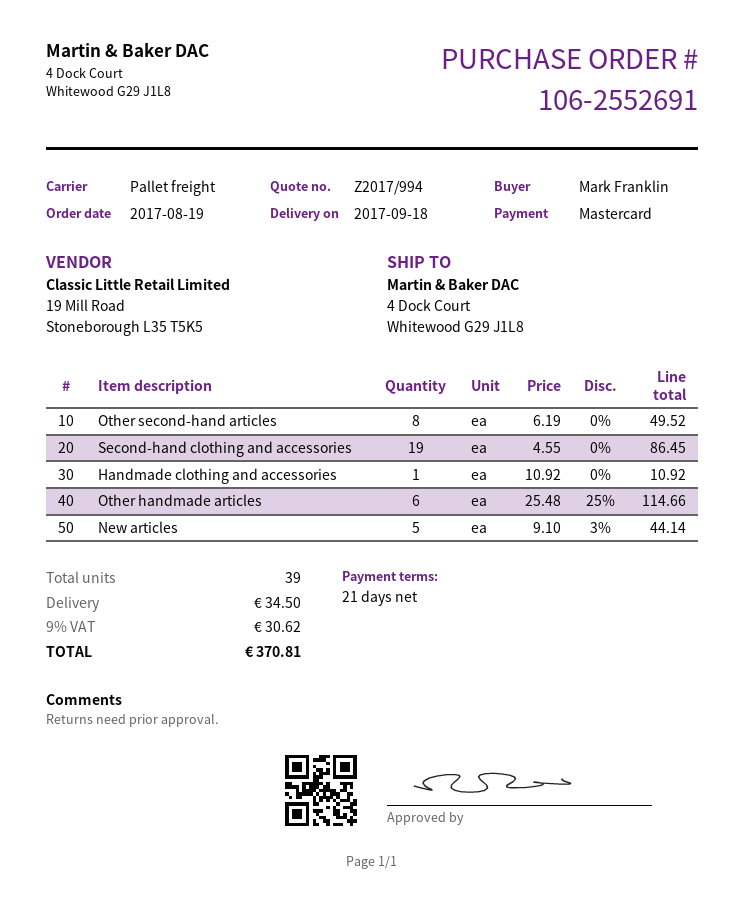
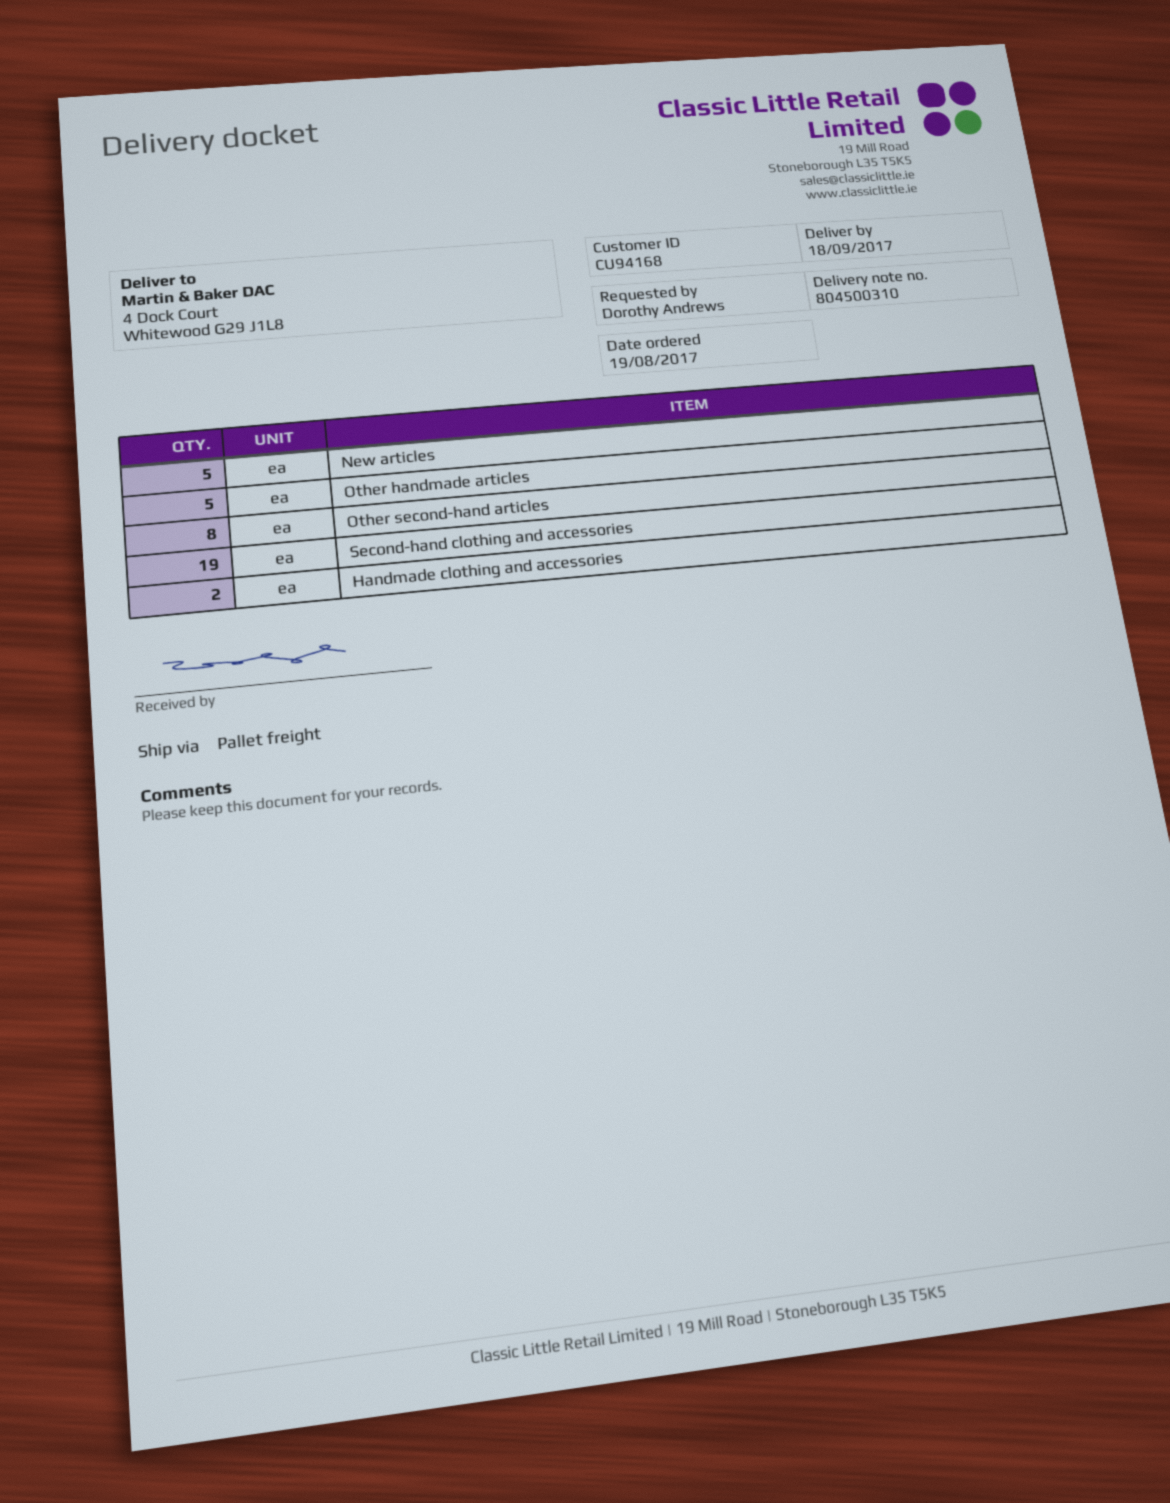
ordered by: Mark Franklin -> Dorothy Andrews
Handmade clothing and accessories: 1 -> 2
Other handmade articles: 6 -> 5

